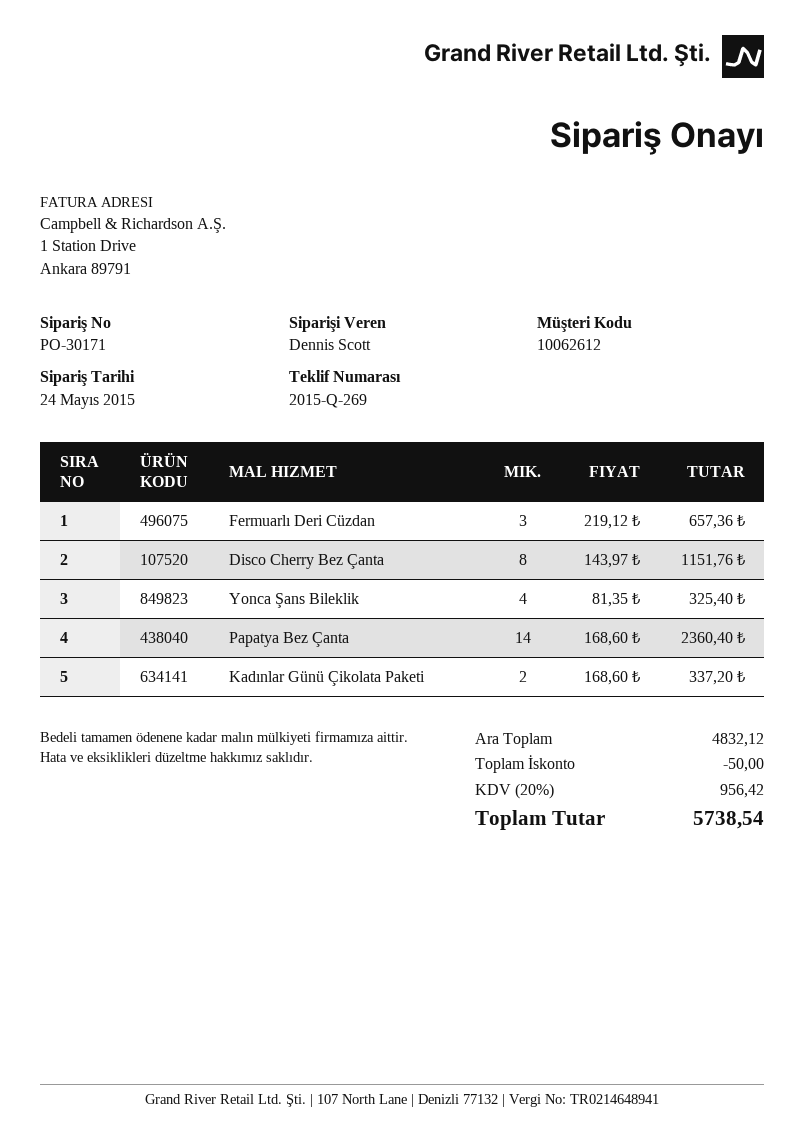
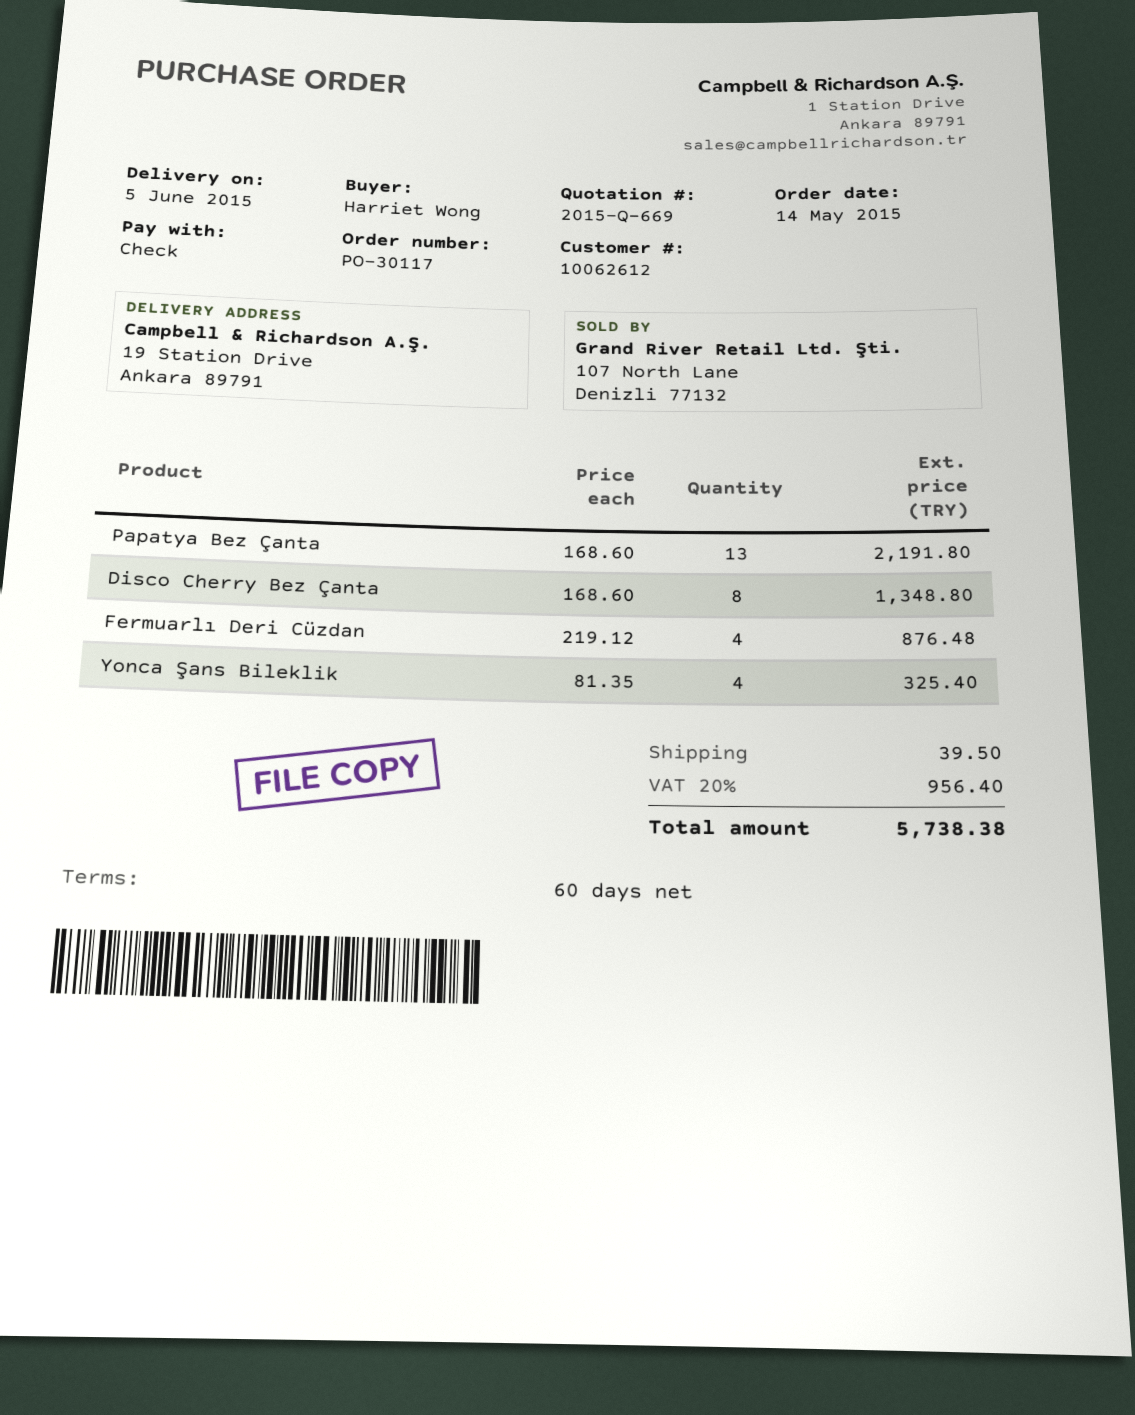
quote number: 2015-Q-269 -> 2015-Q-669
order number: PO-30171 -> PO-30117
order date: 2015-05-24 -> 2015-05-14
ordered by: Dennis Scott -> Harriet Wong
Fermuarlı Deri Cüzdan: 3 x 219.12 = 657.36 -> 4 x 219.12 = 876.48
Disco Cherry Bez Çanta: 8 x 143.97 = 1151.76 -> 8 x 168.60 = 1348.80
Papatya Bez Çanta: 14 x 168.60 = 2360.40 -> 13 x 168.60 = 2191.80
Kadınlar Günü Çikolata Paketi: 2 x 168.60 = 337.20 -> none
discount: 50.00 -> none
shipping: none -> 39.50
tax: 20% = 956.42 -> 20% = 956.40
total: 5738.54 -> 5738.38

